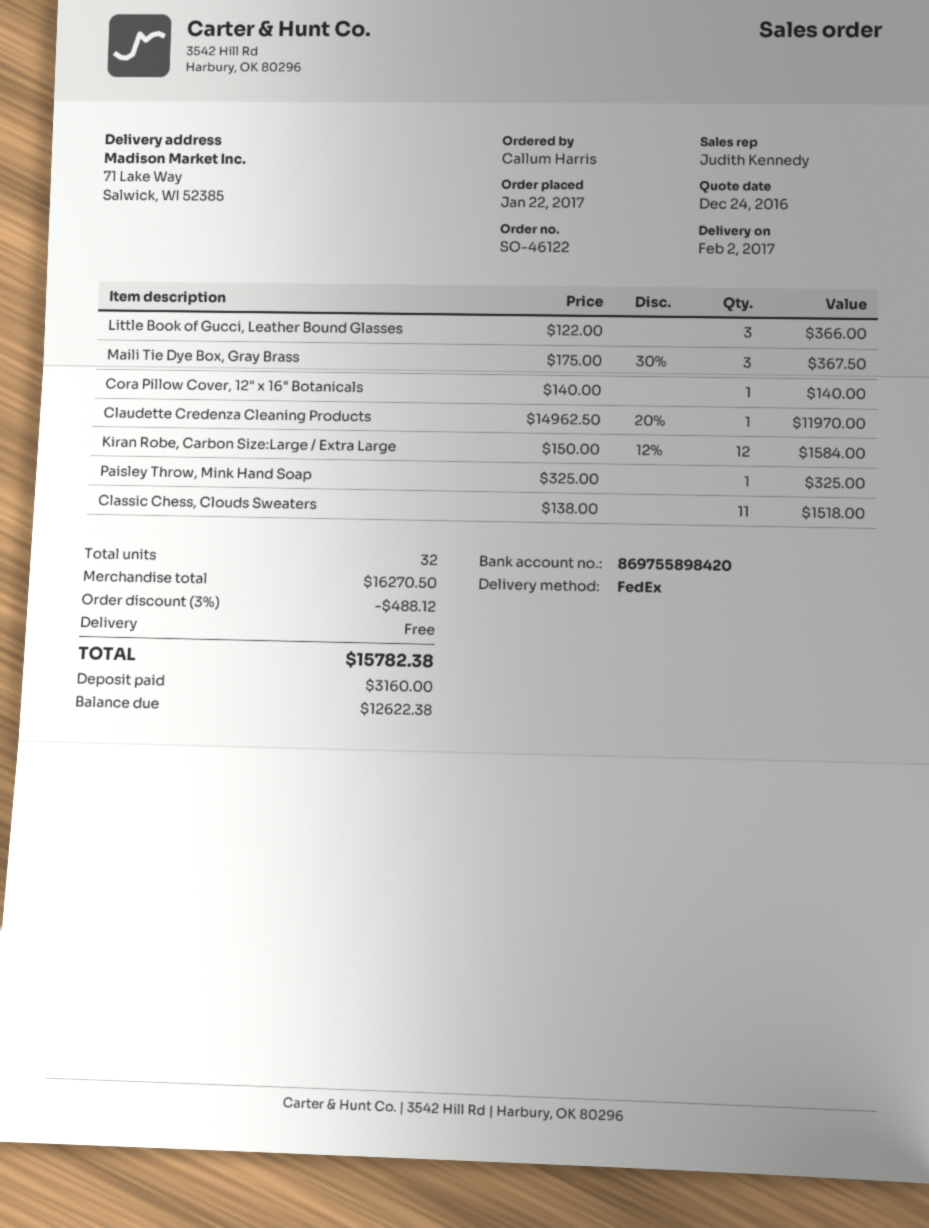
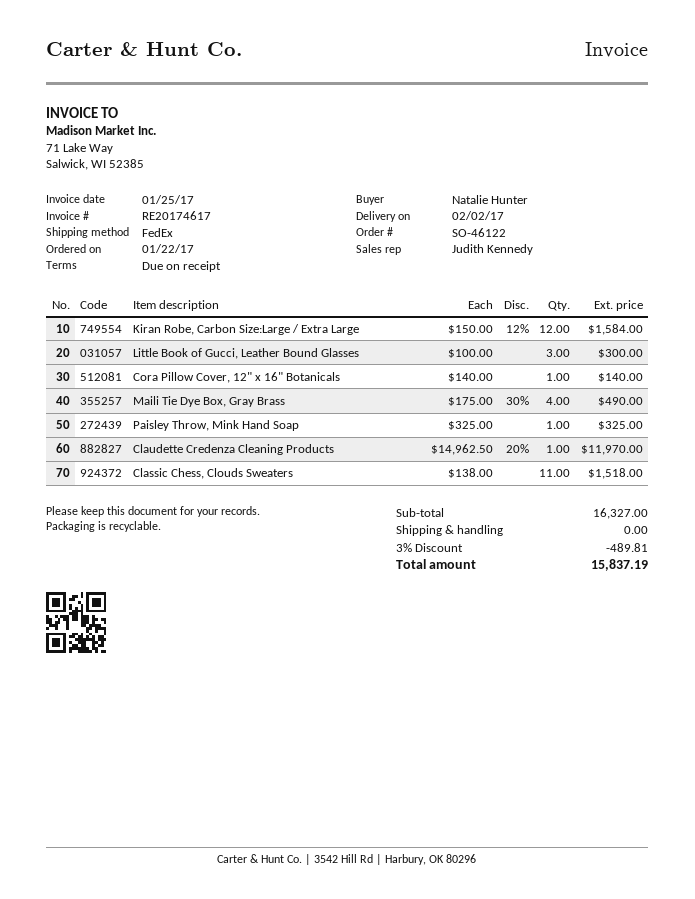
ordered by: Callum Harris -> Natalie Hunter
Little Book of Gucci, Leather Bound Glasses: 3 x 122.00 = 366.00 -> 3 x 100.00 = 300.00
Maili Tie Dye Box, Gray Brass: 3 x 175.00 - 30% = 367.50 -> 4 x 175.00 - 30% = 490.00
subtotal: 16270.50 -> 16327.00
discount: 3% = 488.12 -> 3% = 489.81
total: 15782.38 -> 15837.19

